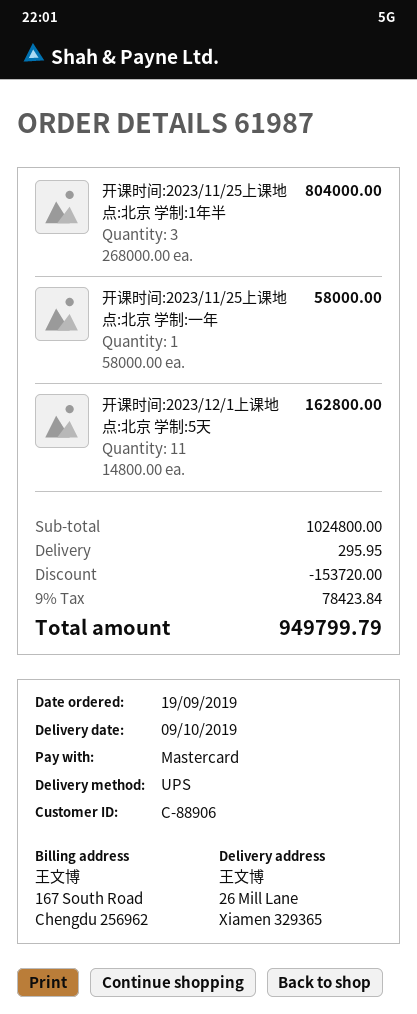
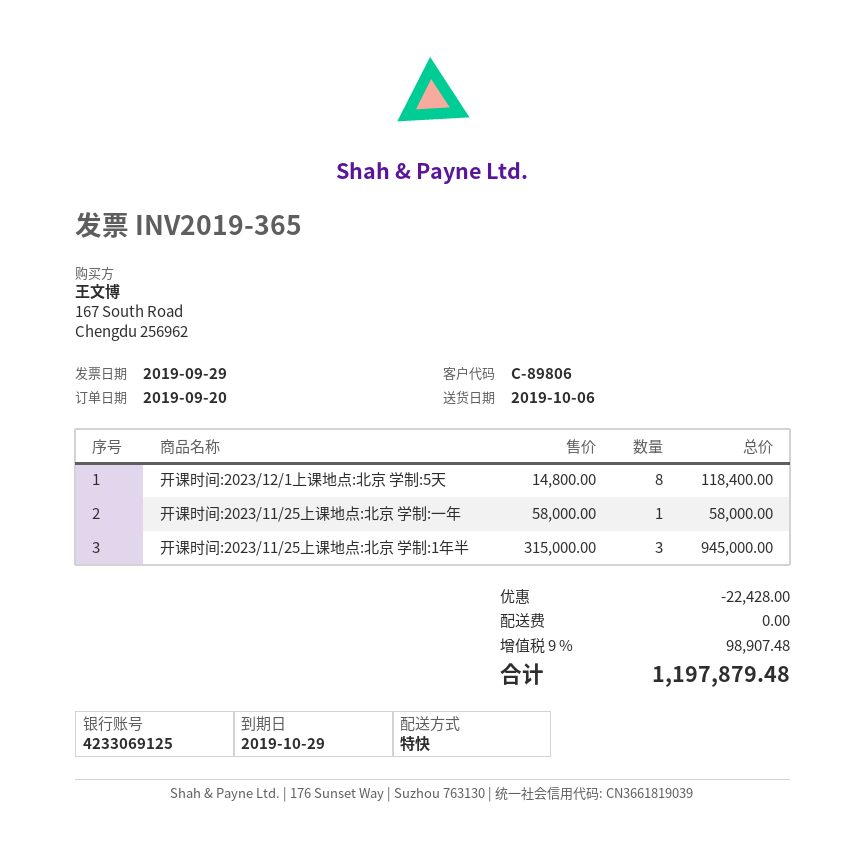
order date: 2019-09-19 -> 2019-09-20
delivery date: 2019-10-09 -> 2019-10-06
customer number: C-88906 -> C-89806
shipping method: UPS -> express
开课时间:2023/11/25上课地点:北京 学制:1年半: 3 x 268000.00 = 804000.00 -> 3 x 315000.00 = 945000.00
开课时间:2023/12/1上课地点:北京 学制:5天: 11 x 14800.00 = 162800.00 -> 8 x 14800.00 = 118400.00
discount: 153720.00 -> 22428.00
shipping: 295.95 -> 0.00
tax: 9% = 78423.84 -> 9% = 98907.48
total: 949799.79 -> 1197879.48

